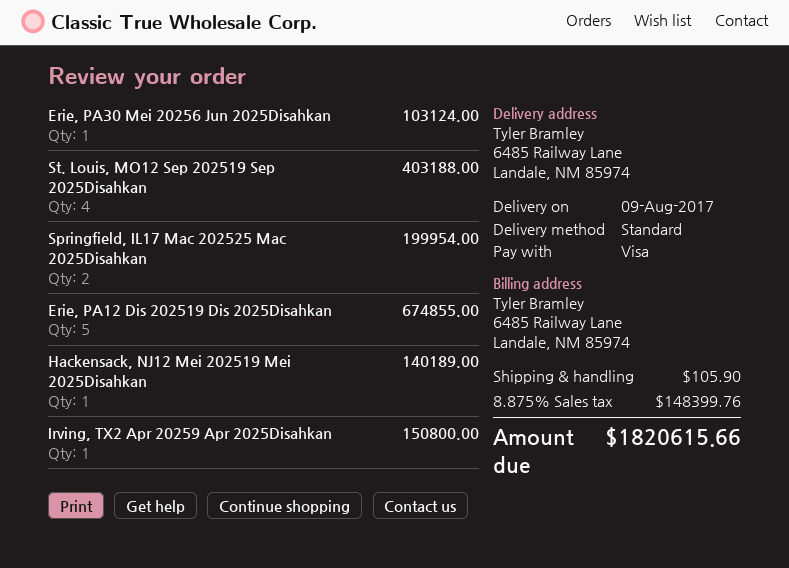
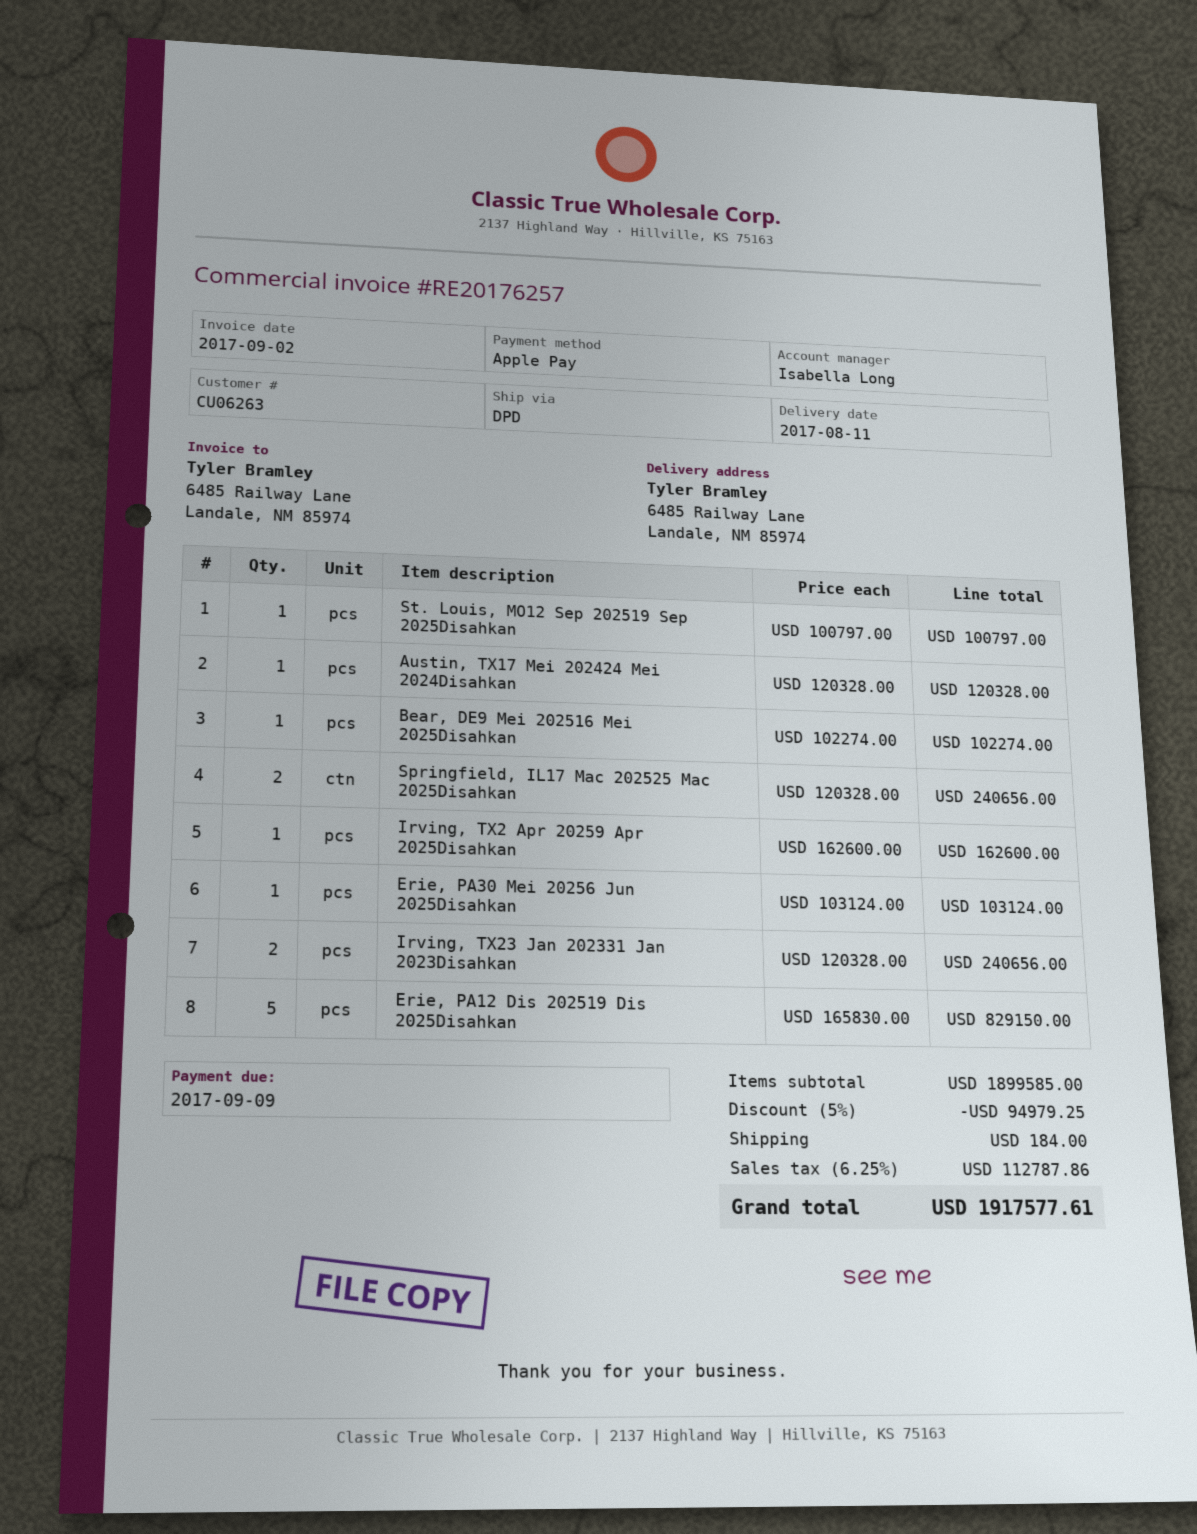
delivery date: 2017-08-09 -> 2017-08-11
payment method: Visa -> Apple Pay
shipping method: standard -> DPD
St. Louis, MO12 Sep 202519 Sep 2025Disahkan: 4 for 403188.00 -> 1 for 100797.00
Springfield, IL17 Mac 202525 Mac 2025Disahkan: 2 for 199954.00 -> 2 for 240656.00
Erie, PA12 Dis 202519 Dis 2025Disahkan: 5 for 674855.00 -> 5 for 829150.00
Hackensack, NJ12 Mei 202519 Mei 2025Disahkan: 1 for 140189.00 -> none
Irving, TX2 Apr 20259 Apr 2025Disahkan: 1 for 150800.00 -> 1 for 162600.00
Austin, TX17 Mei 202424 Mei 2024Disahkan: none -> 1 for 120328.00
Bear, DE9 Mei 202516 Mei 2025Disahkan: none -> 1 for 102274.00
Irving, TX23 Jan 202331 Jan 2023Disahkan: none -> 2 for 240656.00
discount: none -> 5% = 94979.25
shipping: 105.90 -> 184.00
tax: 8.875% = 148399.76 -> 6.25% = 112787.86
total: 1820615.66 -> 1917577.61

